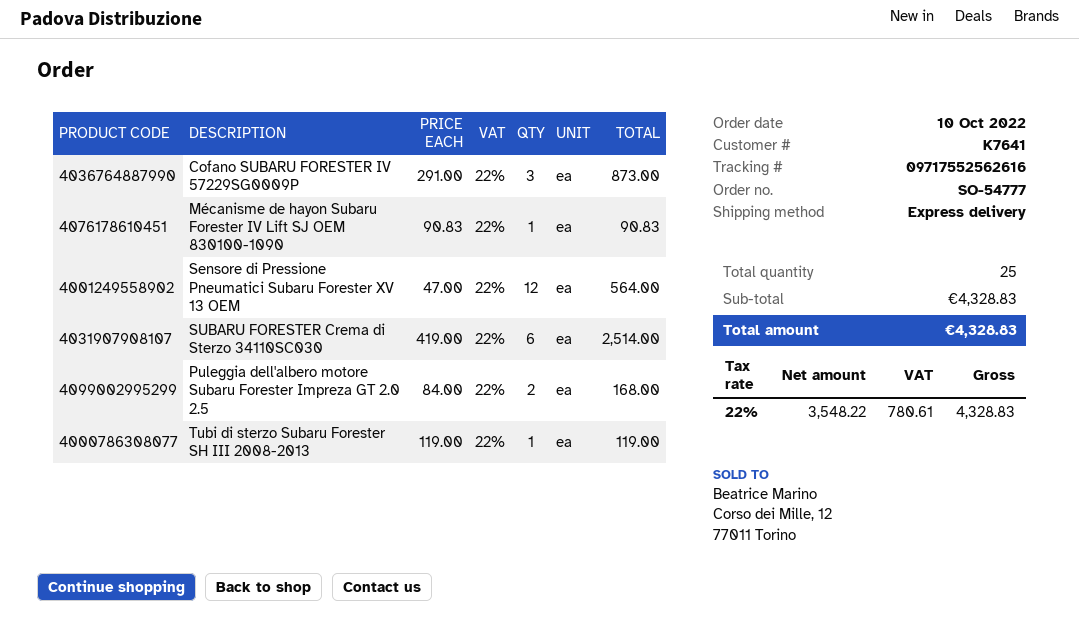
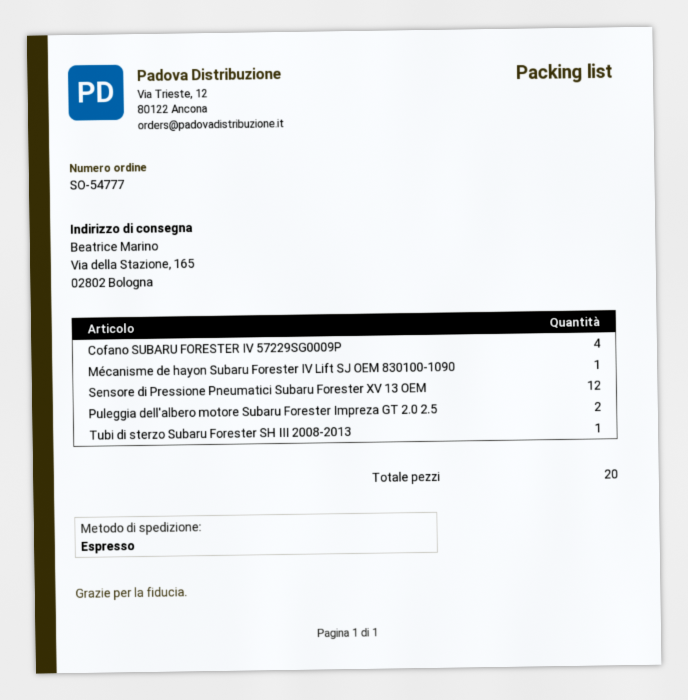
Cofano SUBARU FORESTER IV 57229SG0009P: 3 -> 4
SUBARU FORESTER Crema di Sterzo 34110SC030: 6 -> none
total quantity: 25 -> 20

